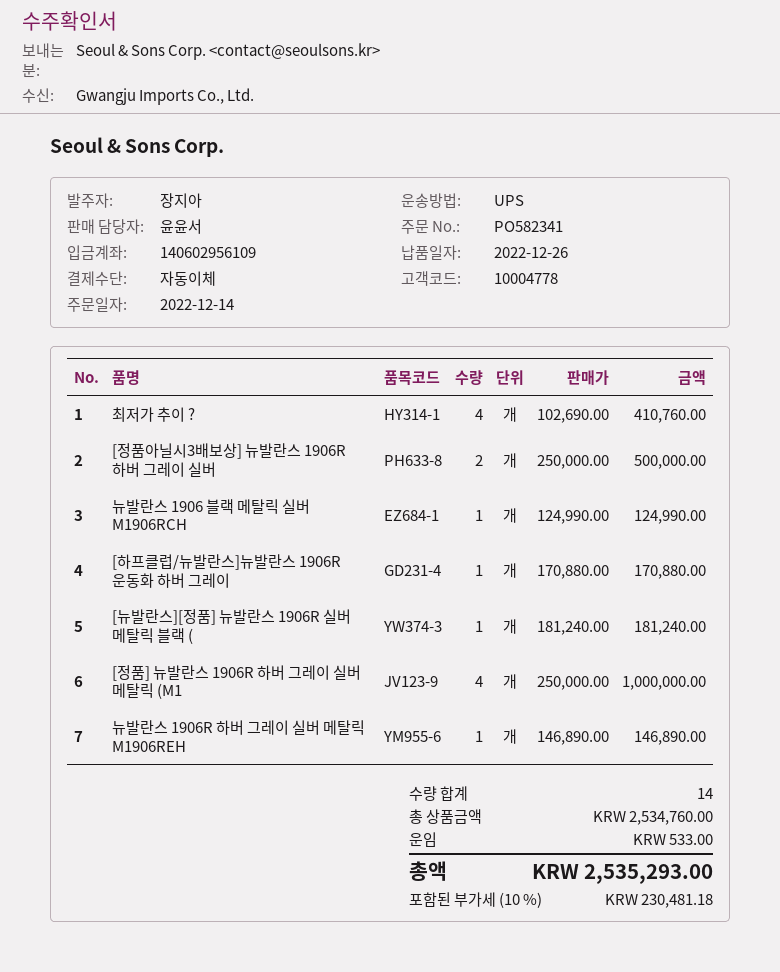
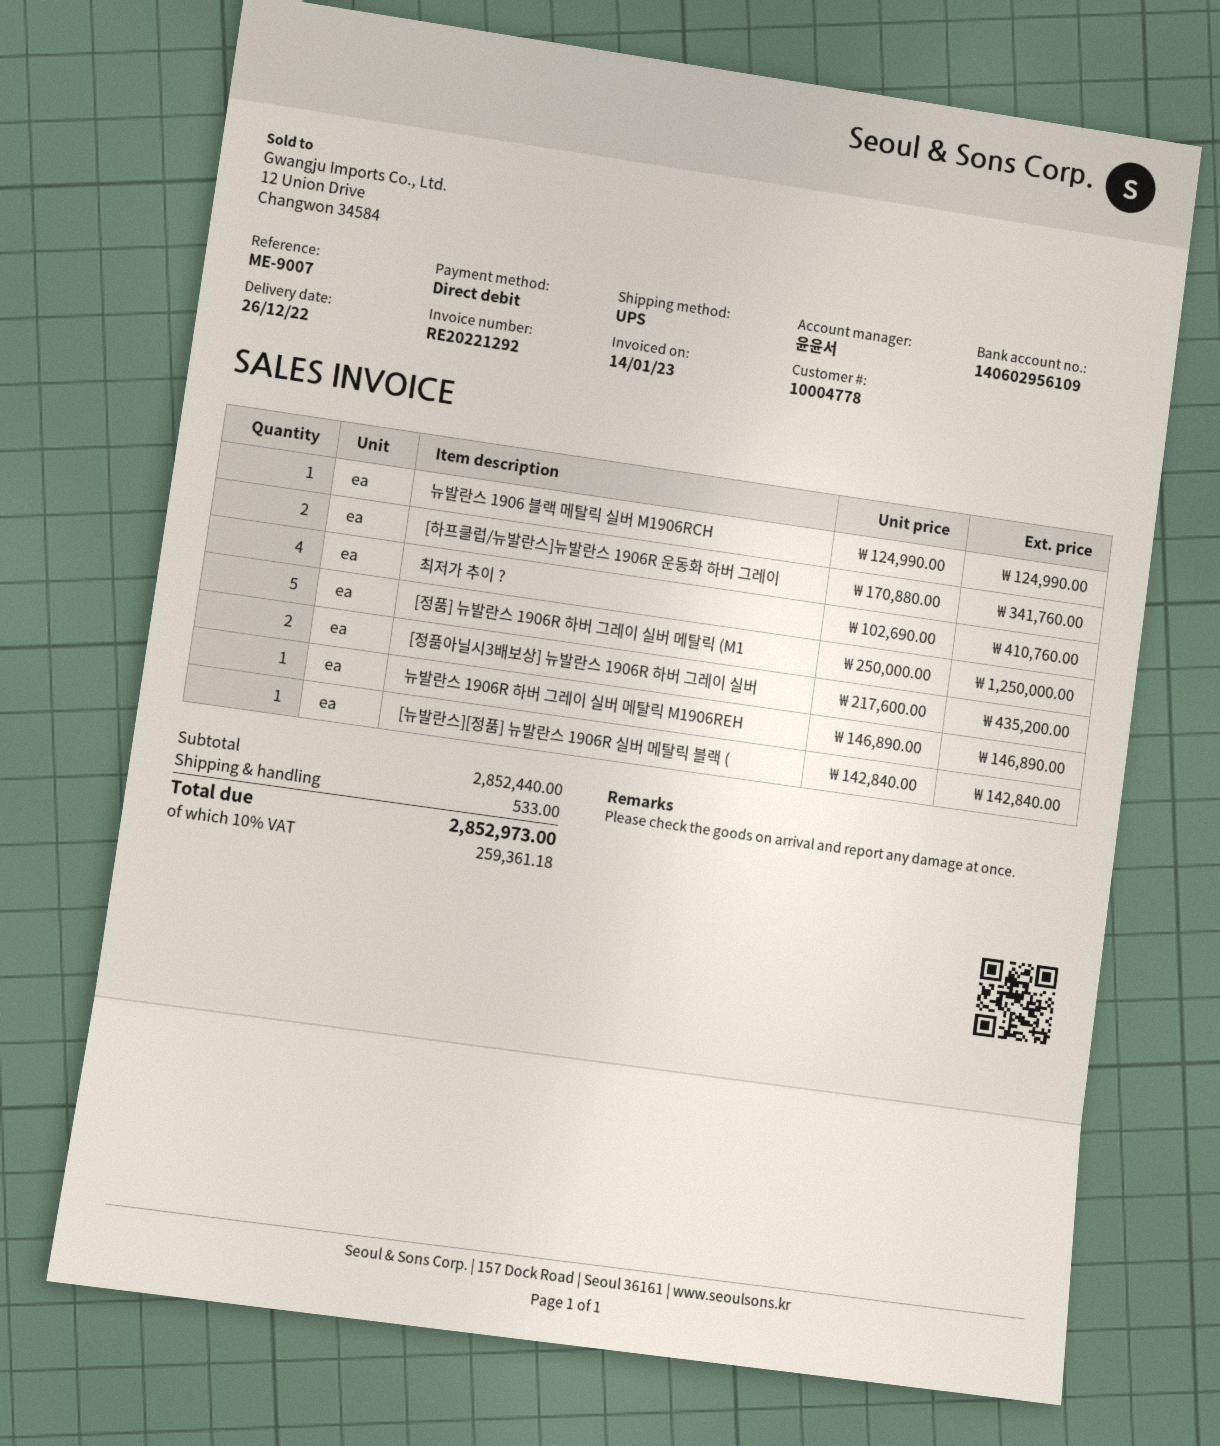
[정품아닐시3배보상] 뉴발란스 1906R 하버 그레이 실버: 2 x 250000.00 = 500000.00 -> 2 x 217600.00 = 435200.00
[하프클럽/뉴발란스]뉴발란스 1906R 운동화 하버 그레이: 1 x 170880.00 = 170880.00 -> 2 x 170880.00 = 341760.00
[뉴발란스][정품] 뉴발란스 1906R 실버 메탈릭 블랙 (: 1 x 181240.00 = 181240.00 -> 1 x 142840.00 = 142840.00
[정품] 뉴발란스 1906R 하버 그레이 실버 메탈릭 (M1: 4 x 250000.00 = 1000000.00 -> 5 x 250000.00 = 1250000.00
subtotal: 2534760.00 -> 2852440.00
tax: 10% = 230481.18 -> 10% = 259361.18
total: 2535293.00 -> 2852973.00

